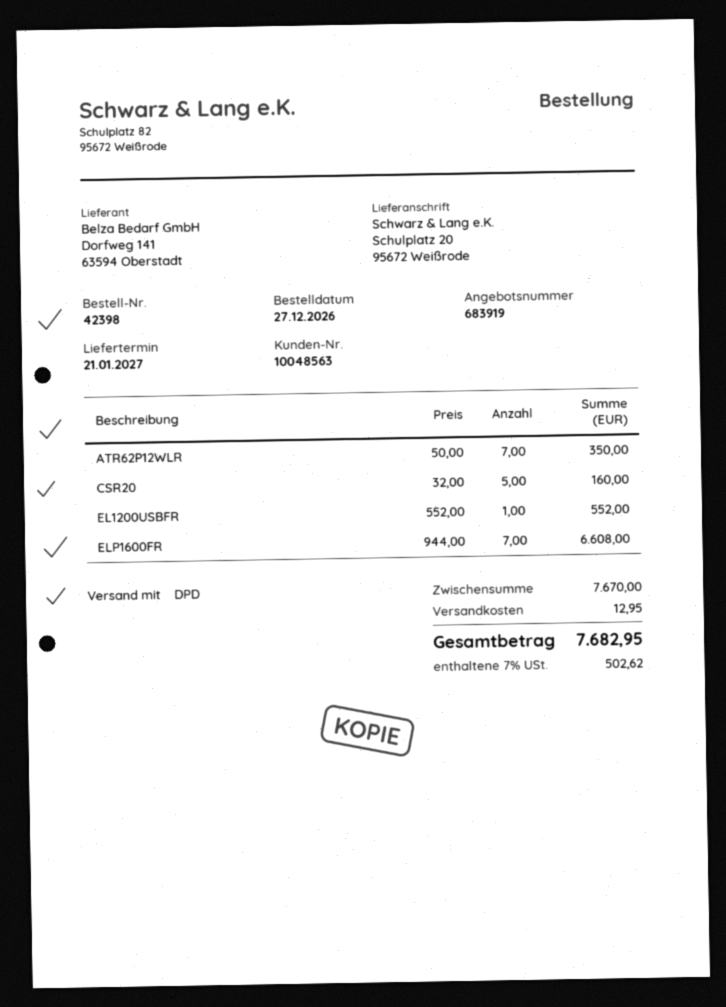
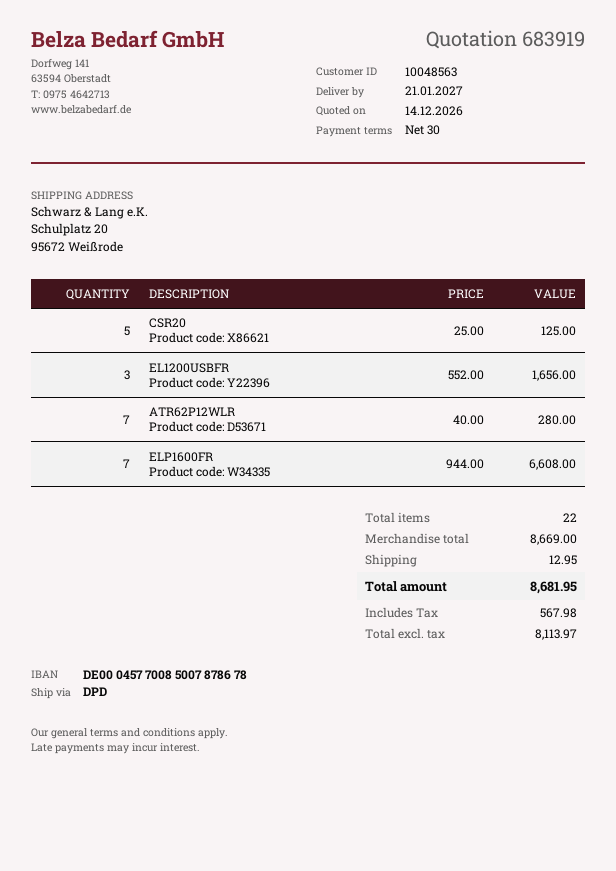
ATR62P12WLR: 7 x 50.00 = 350.00 -> 7 x 40.00 = 280.00
CSR20: 5 x 32.00 = 160.00 -> 5 x 25.00 = 125.00
EL1200USBFR: 1 x 552.00 = 552.00 -> 3 x 552.00 = 1656.00
subtotal: 7670.00 -> 8669.00
tax: 502.62 -> 567.98
total: 7682.95 -> 8681.95

